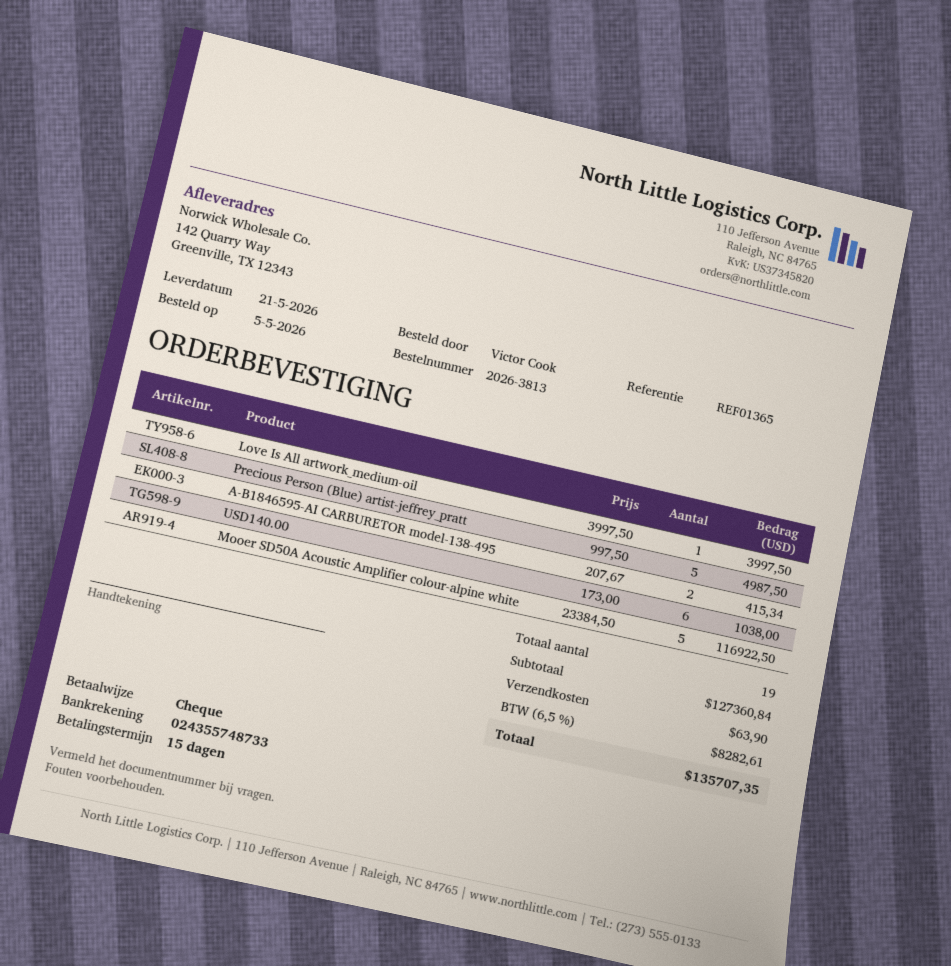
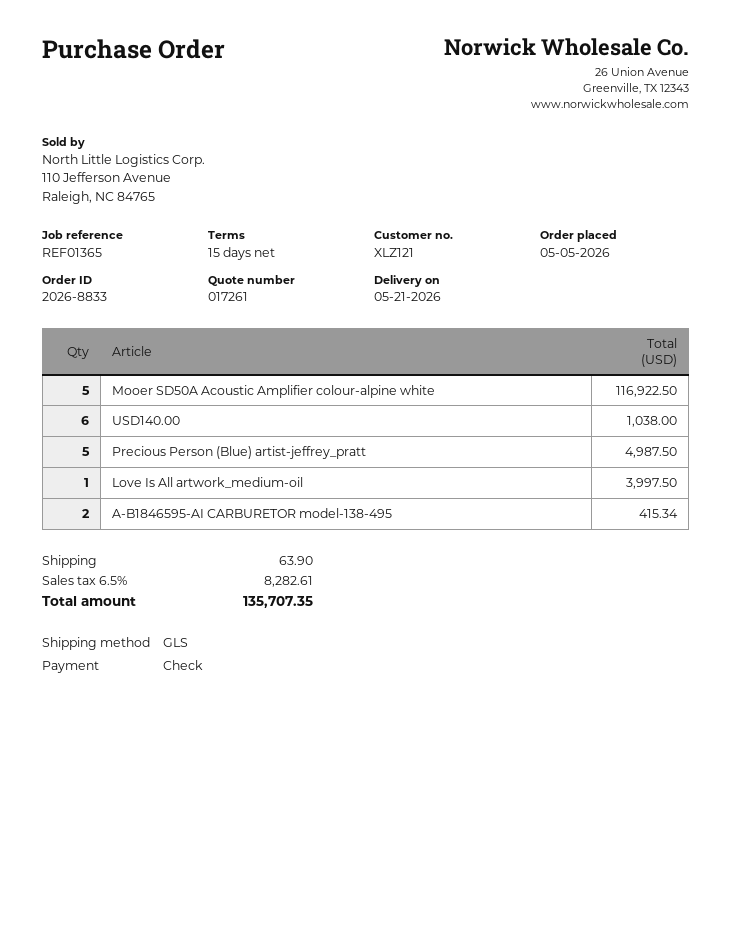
order number: 2026-3813 -> 2026-8833

